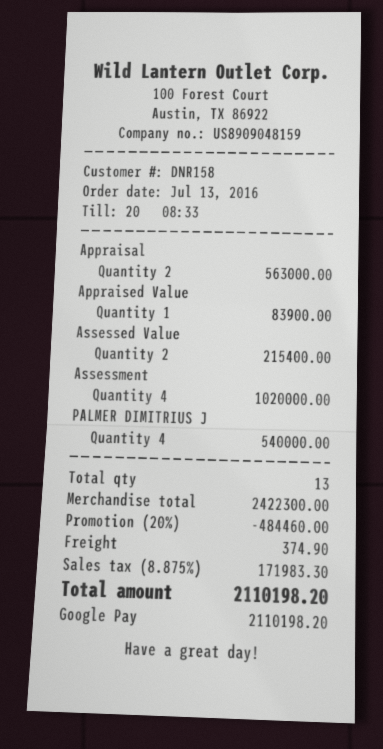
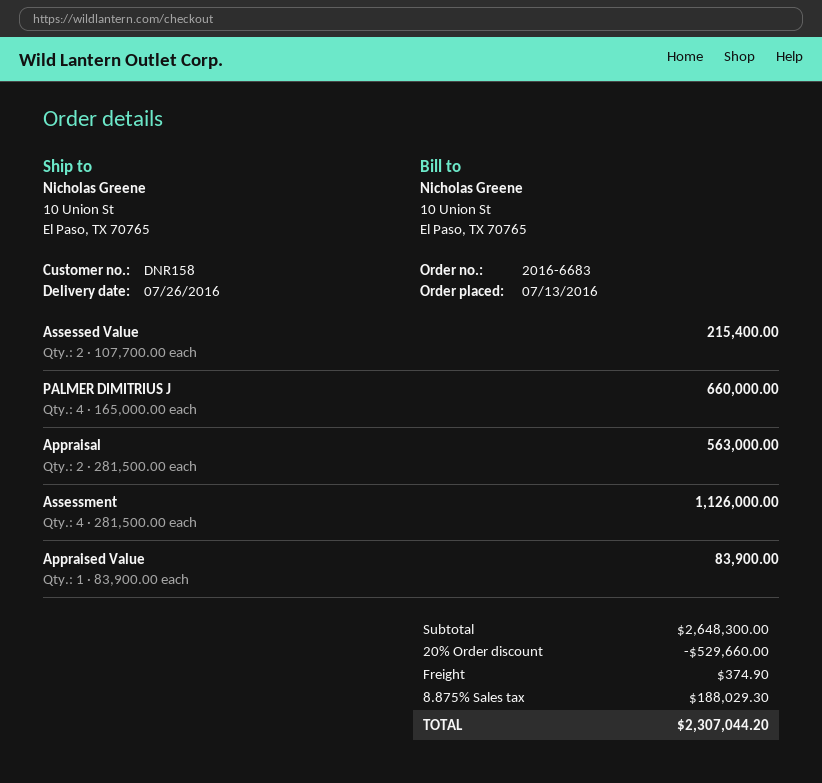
Assessment: 4 for 1020000.00 -> 4 for 1126000.00
PALMER DIMITRIUS J: 4 for 540000.00 -> 4 for 660000.00
subtotal: 2422300.00 -> 2648300.00
discount: 20% = 484460.00 -> 20% = 529660.00
tax: 8.875% = 171983.30 -> 8.875% = 188029.30
total: 2110198.20 -> 2307044.20

